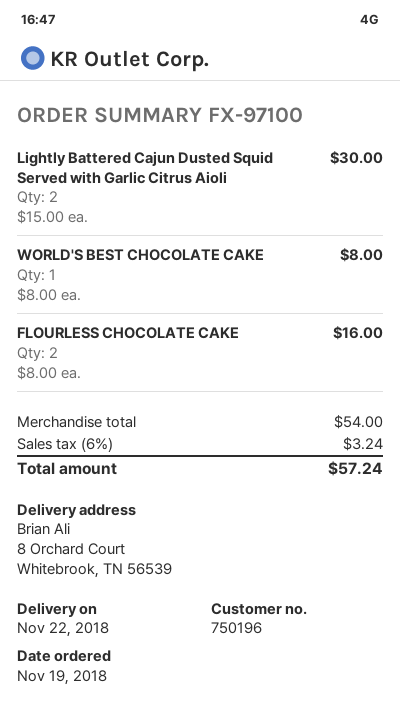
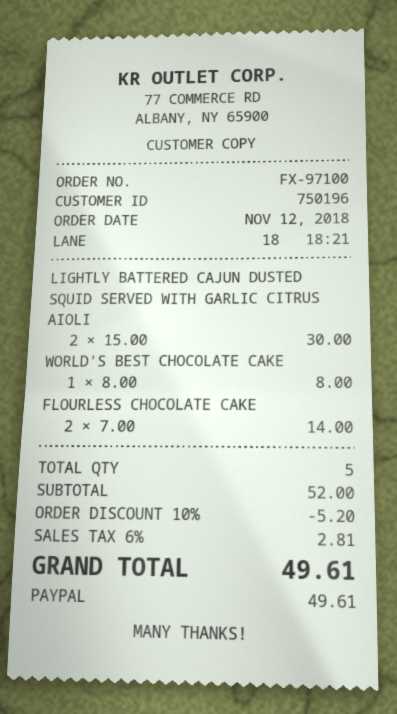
order date: 2018-11-19 -> 2018-11-12
FLOURLESS CHOCOLATE CAKE: 2 x 8.00 = 16.00 -> 2 x 7.00 = 14.00
subtotal: 54.00 -> 52.00
discount: none -> 10% = 5.20
tax: 6% = 3.24 -> 6% = 2.81
total: 57.24 -> 49.61

